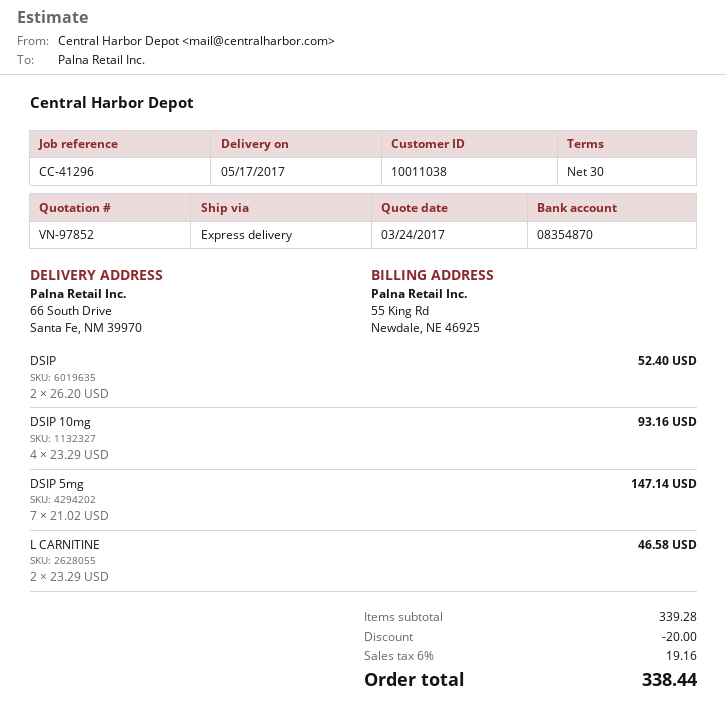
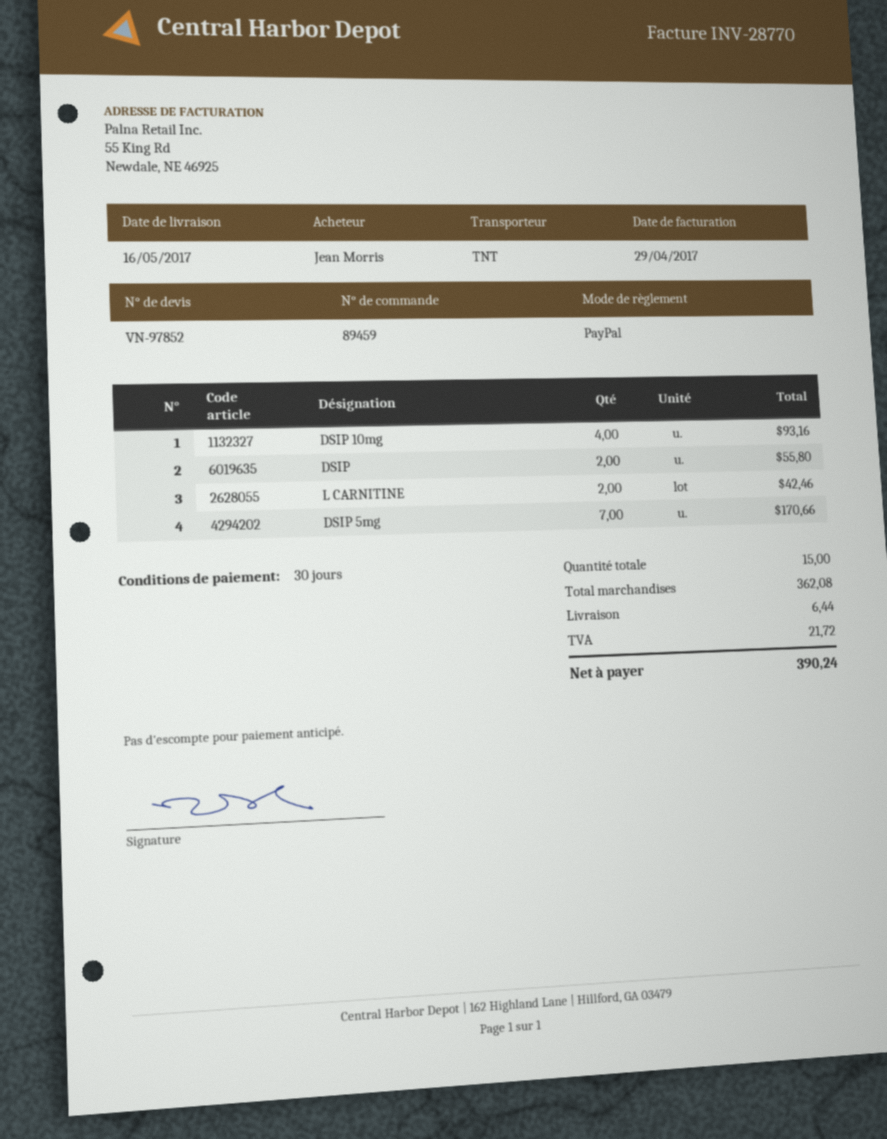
delivery date: 2017-05-17 -> 2017-05-16
shipping method: express -> TNT
DSIP: 2 for 52.40 -> 2 for 55.80
DSIP 5mg: 7 for 147.14 -> 7 for 170.66
L CARNITINE: 2 for 46.58 -> 2 for 42.46
subtotal: 339.28 -> 362.08
discount: 20.00 -> none
shipping: none -> 6.44
tax: 19.16 -> 21.72
total: 338.44 -> 390.24

